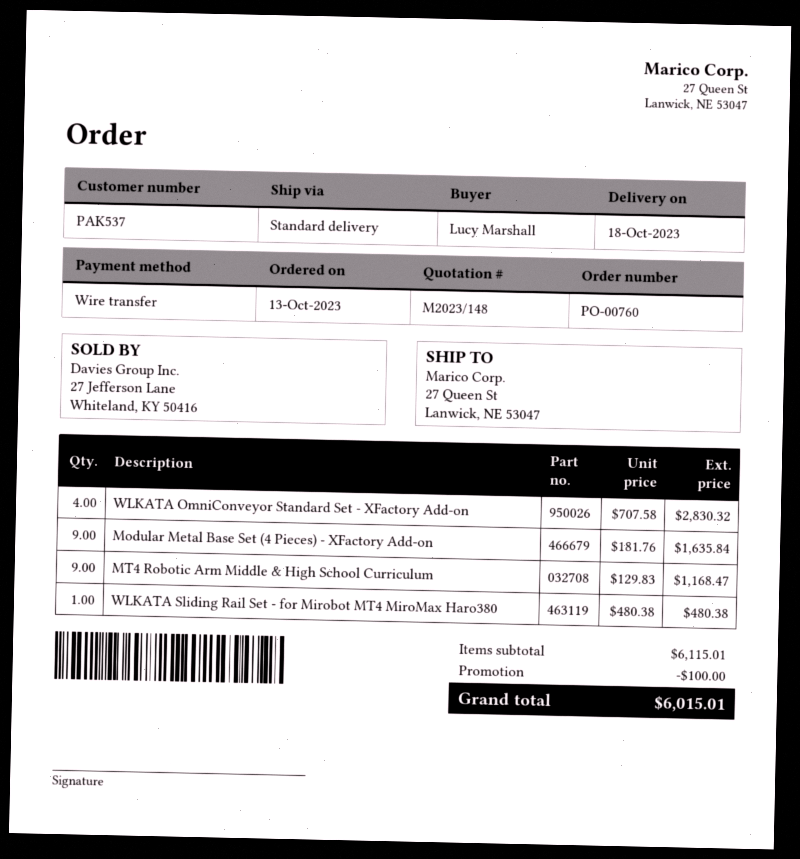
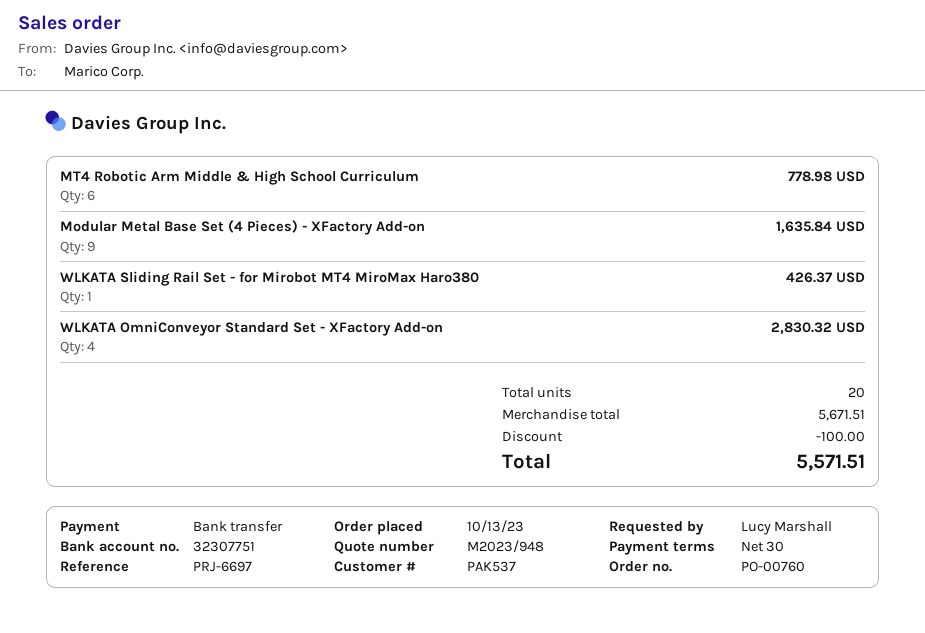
quote number: M2023/148 -> M2023/948
MT4 Robotic Arm Middle & High School Curriculum: 9 for 1168.47 -> 6 for 778.98
WLKATA Sliding Rail Set - for Mirobot MT4 MiroMax Haro380: 1 for 480.38 -> 1 for 426.37
subtotal: 6115.01 -> 5671.51
total: 6015.01 -> 5571.51

